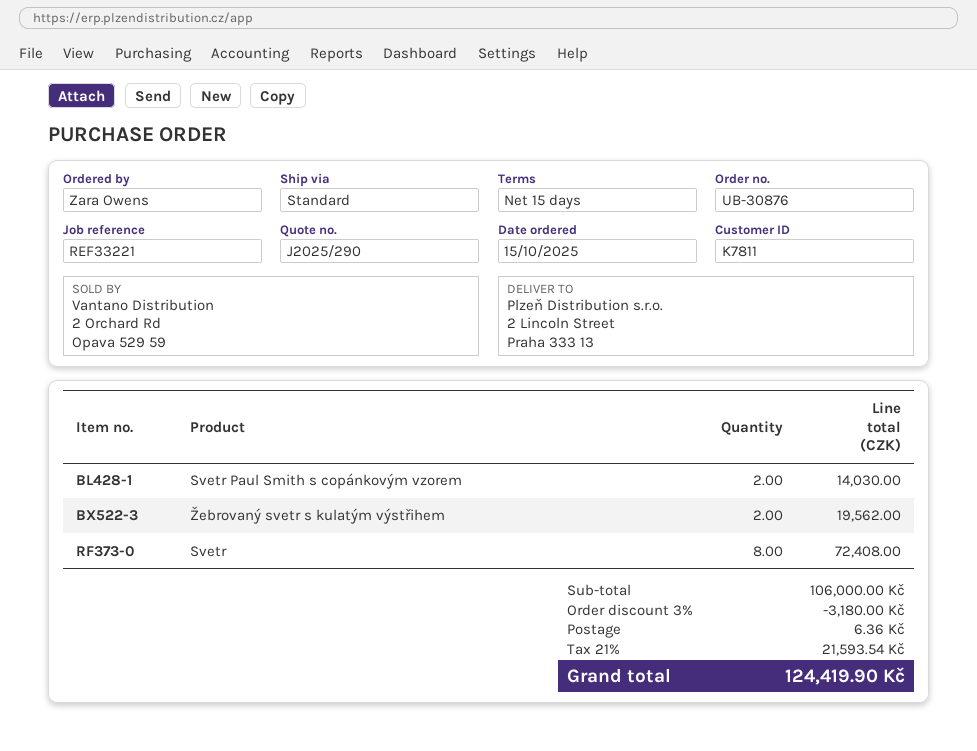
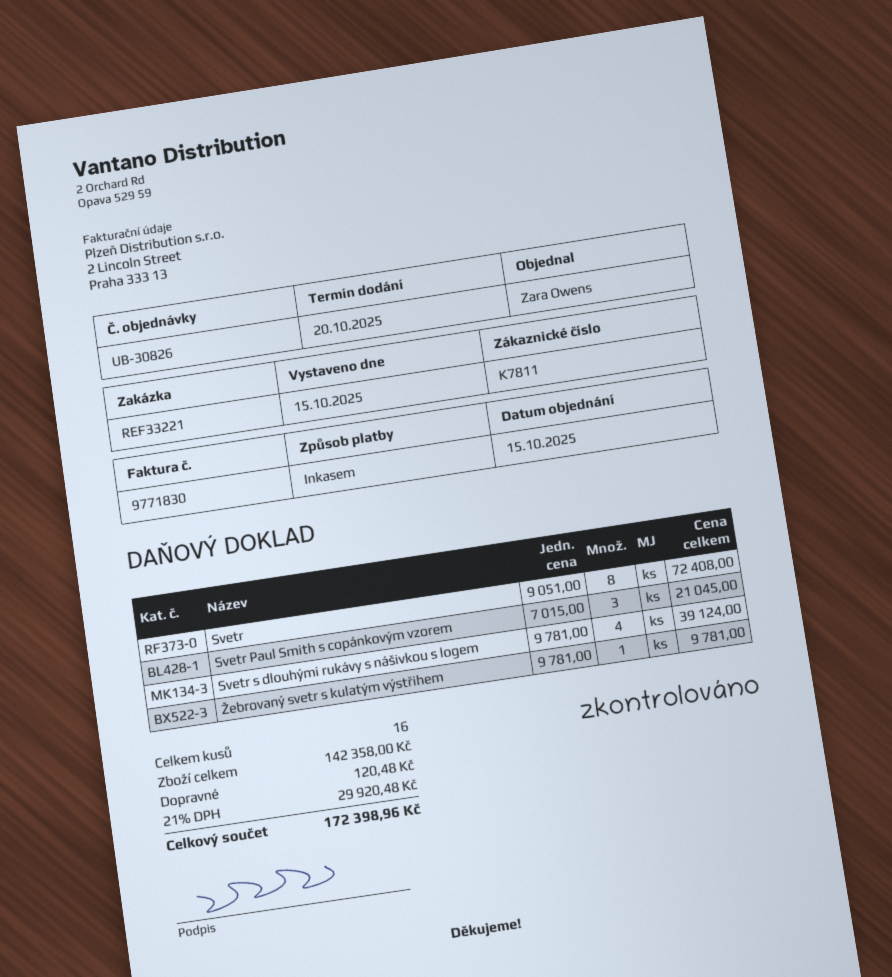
order number: UB-30876 -> UB-30826
Svetr Paul Smith s copánkovým vzorem: 2 for 14030.00 -> 3 for 21045.00
Žebrovaný svetr s kulatým výstřihem: 2 for 19562.00 -> 1 for 9781.00
Svetr s dlouhými rukávy s nášivkou s logem: none -> 4 for 39124.00
subtotal: 106000.00 -> 142358.00
discount: 3% = 3180.00 -> none
shipping: 6.36 -> 120.48
tax: 21% = 21593.54 -> 21% = 29920.48
total: 124419.90 -> 172398.96

